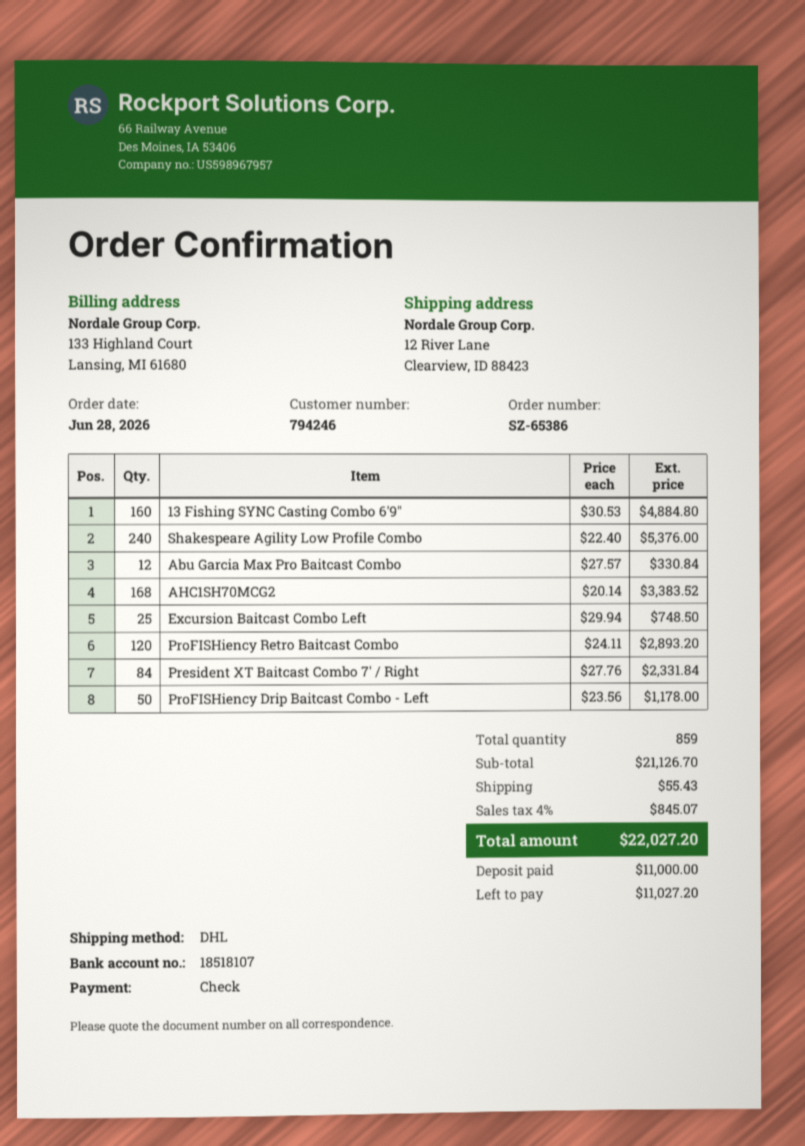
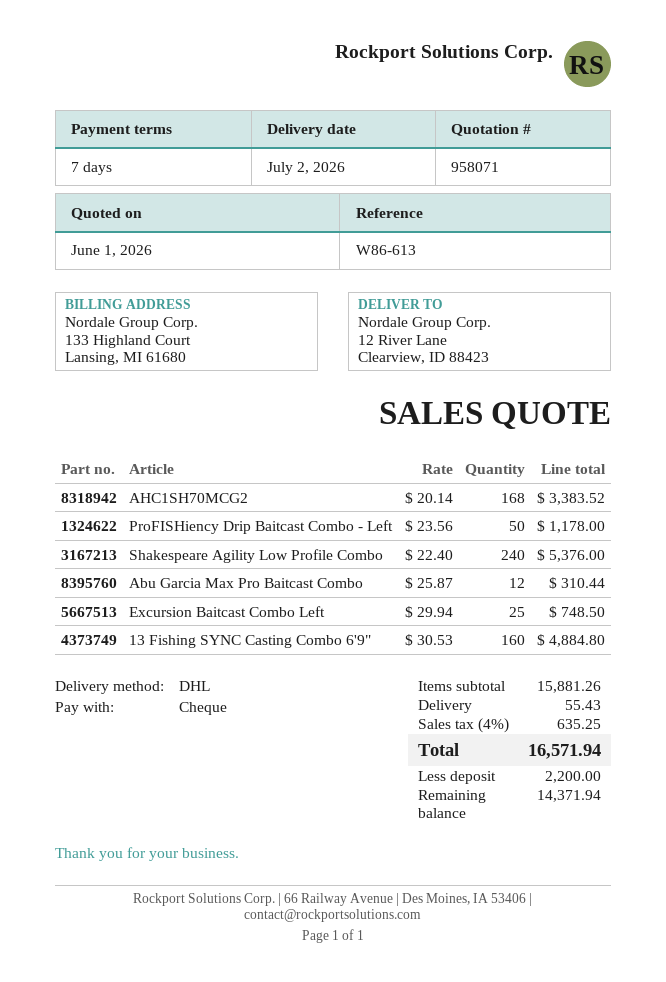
Abu Garcia Max Pro Baitcast Combo: 12 x 27.57 = 330.84 -> 12 x 25.87 = 310.44
ProFISHiency Retro Baitcast Combo: 120 x 24.11 = 2893.20 -> none
President XT Baitcast Combo 7' / Right: 84 x 27.76 = 2331.84 -> none
subtotal: 21126.70 -> 15881.26
tax: 4% = 845.07 -> 4% = 635.25
total: 22027.20 -> 16571.94
deposit: 11000.00 -> 2200.00
balance: 11027.20 -> 14371.94

